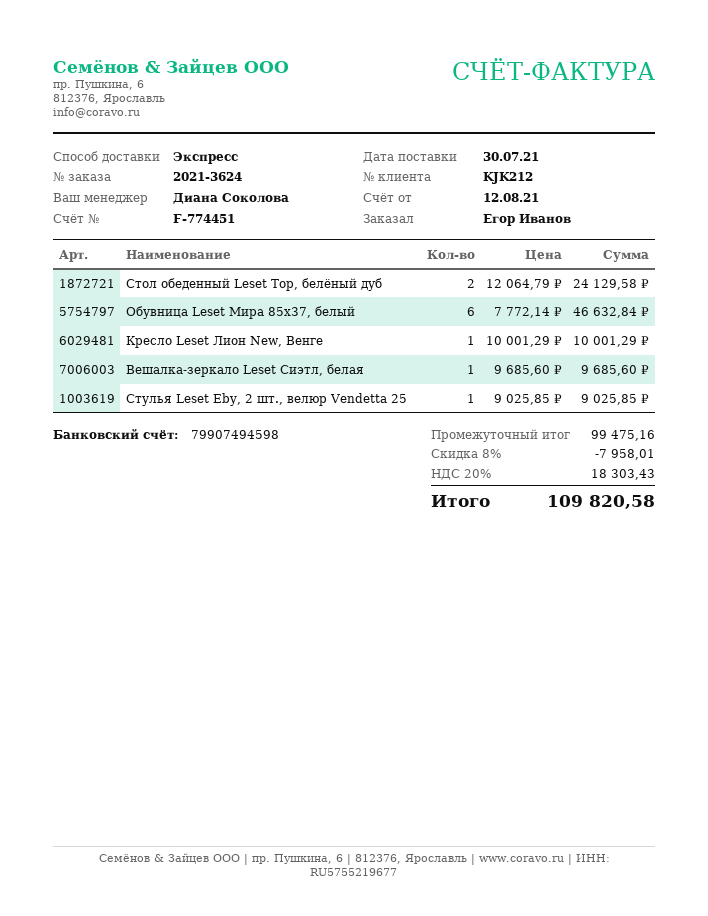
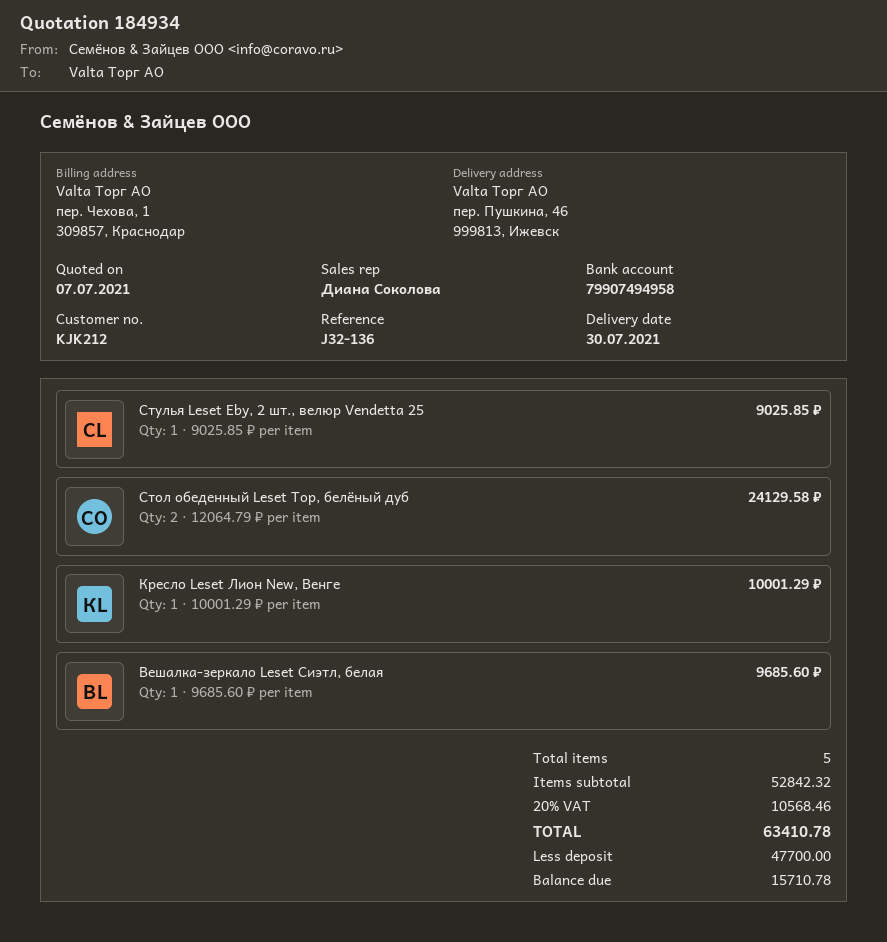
bank account: 79907494598 -> 79907494958
Обувница Leset Мира 85х37, белый: 6 x 7772.14 = 46632.84 -> none
subtotal: 99475.16 -> 52842.32
discount: 8% = 7958.01 -> none
tax: 20% = 18303.43 -> 20% = 10568.46
total: 109820.58 -> 63410.78

